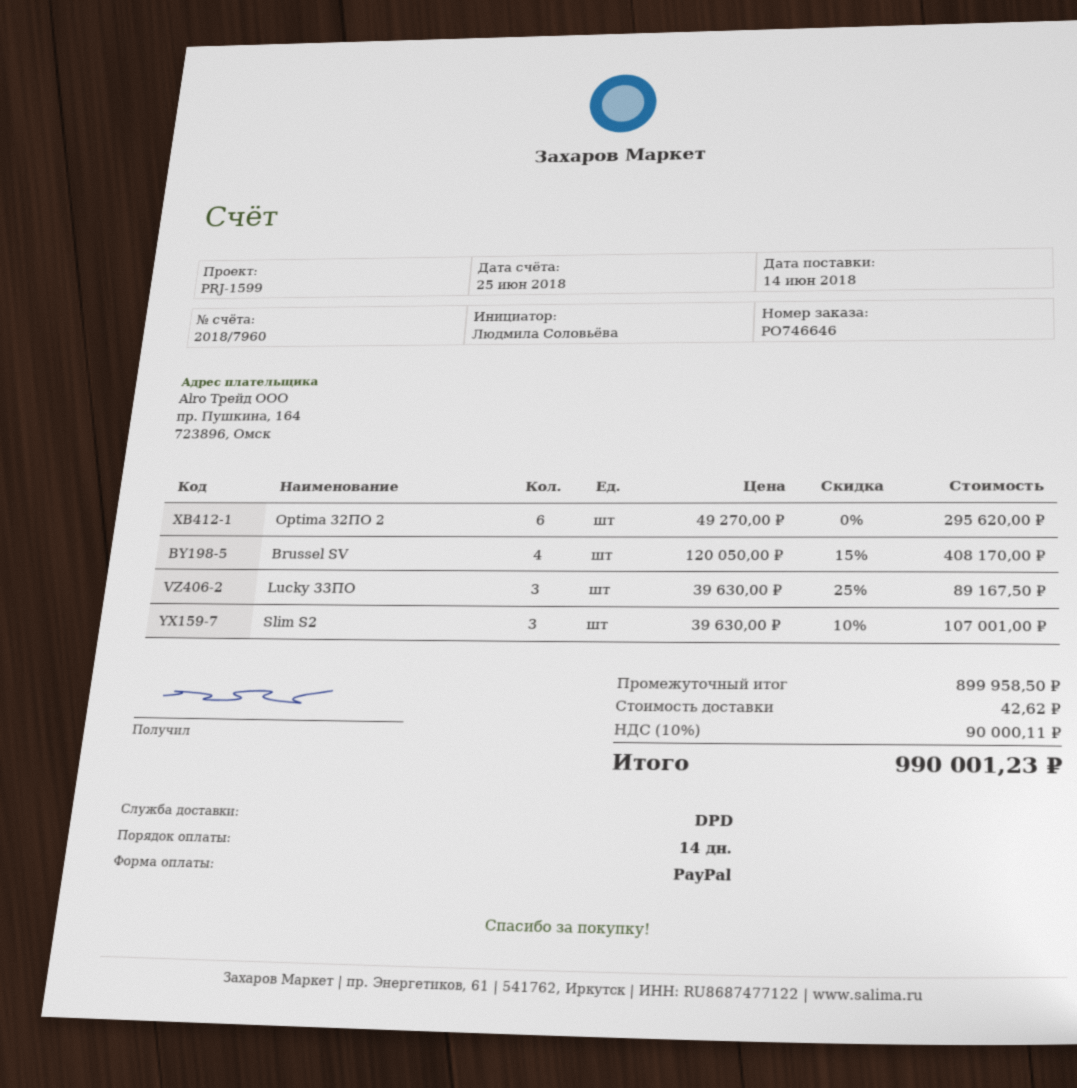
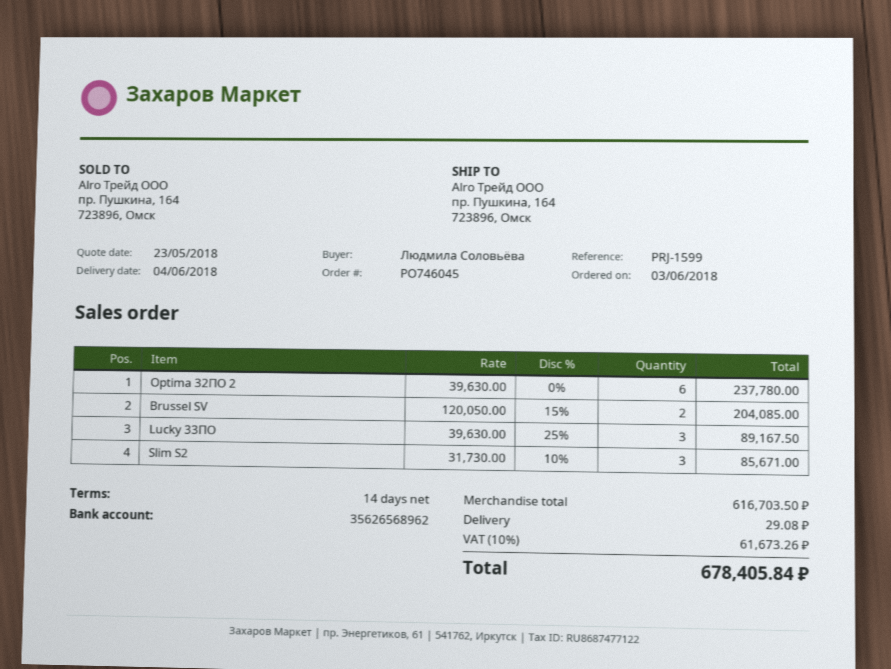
order number: PO746646 -> PO746045
delivery date: 2018-06-14 -> 2018-06-04
Optima 32ПО 2: 6 x 49270.00 = 295620.00 -> 6 x 39630.00 = 237780.00
Brussel SV: 4 x 120050.00 - 15% = 408170.00 -> 2 x 120050.00 - 15% = 204085.00
Slim S2: 3 x 39630.00 - 10% = 107001.00 -> 3 x 31730.00 - 10% = 85671.00
subtotal: 899958.50 -> 616703.50
shipping: 42.62 -> 29.08
tax: 10% = 90000.11 -> 10% = 61673.26
total: 990001.23 -> 678405.84

